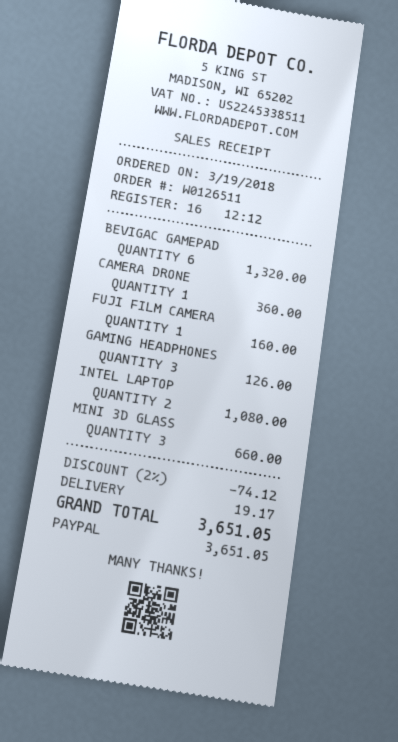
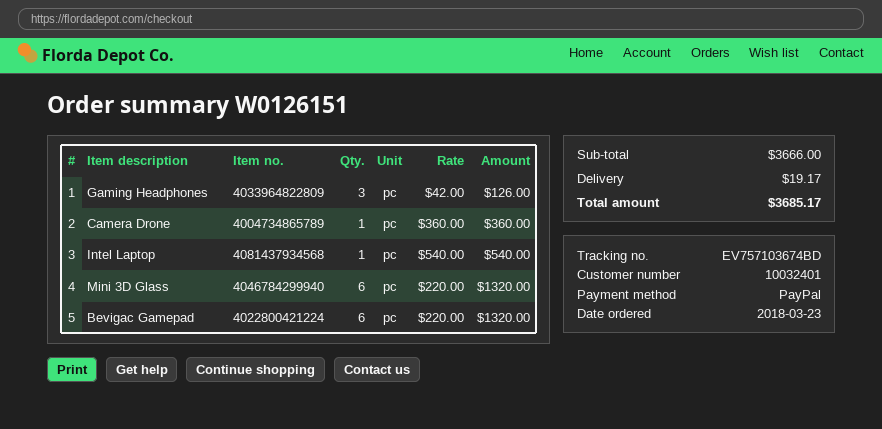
order number: W0126511 -> W0126151
order date: 2018-03-19 -> 2018-03-23
FUJI FILM CAMERA: 1 for 160.00 -> none
INTEL LAPTOP: 2 for 1080.00 -> 1 for 540.00
MINI 3D GLASS: 3 for 660.00 -> 6 for 1320.00
discount: 2% = 74.12 -> none
total: 3651.05 -> 3685.17

